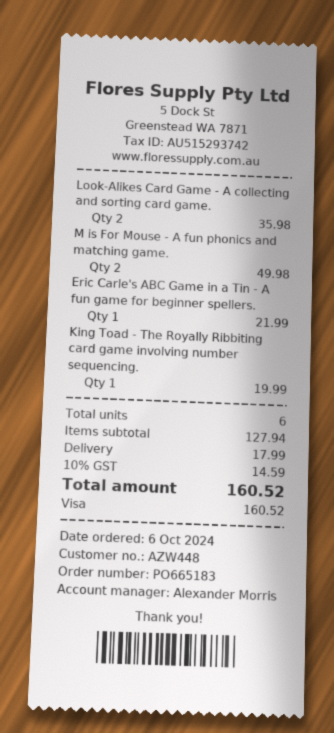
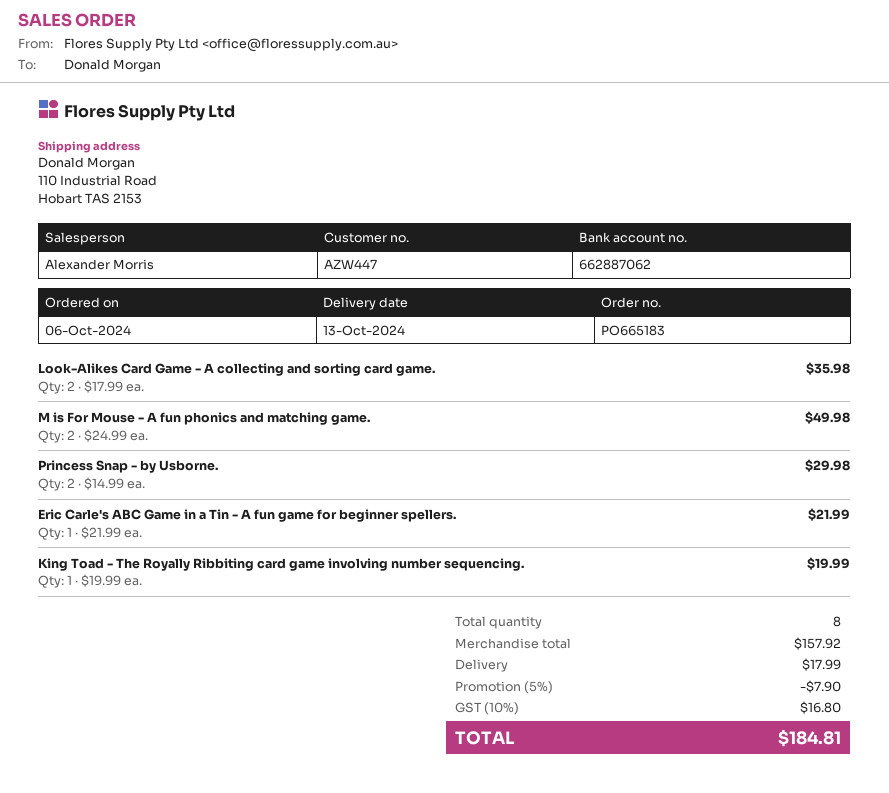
customer number: AZW448 -> AZW447
Princess Snap - by Usborne.: none -> 2 for 29.98
total quantity: 6 -> 8
subtotal: 127.94 -> 157.92
discount: none -> 5% = 7.90
tax: 10% = 14.59 -> 10% = 16.80
total: 160.52 -> 184.81

